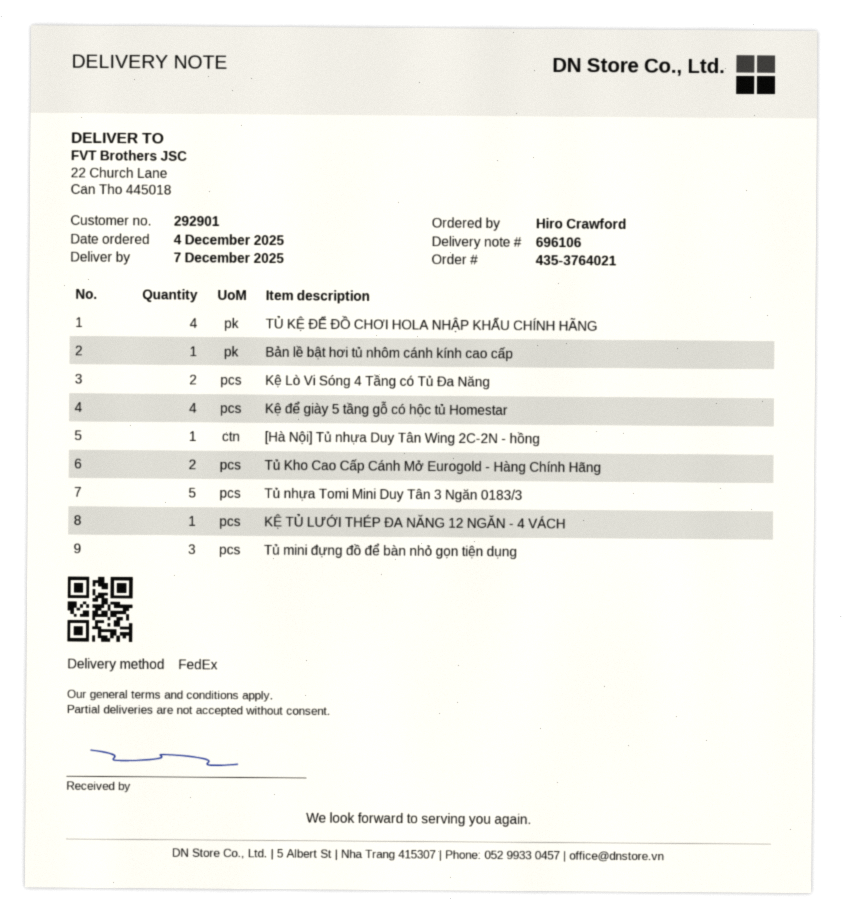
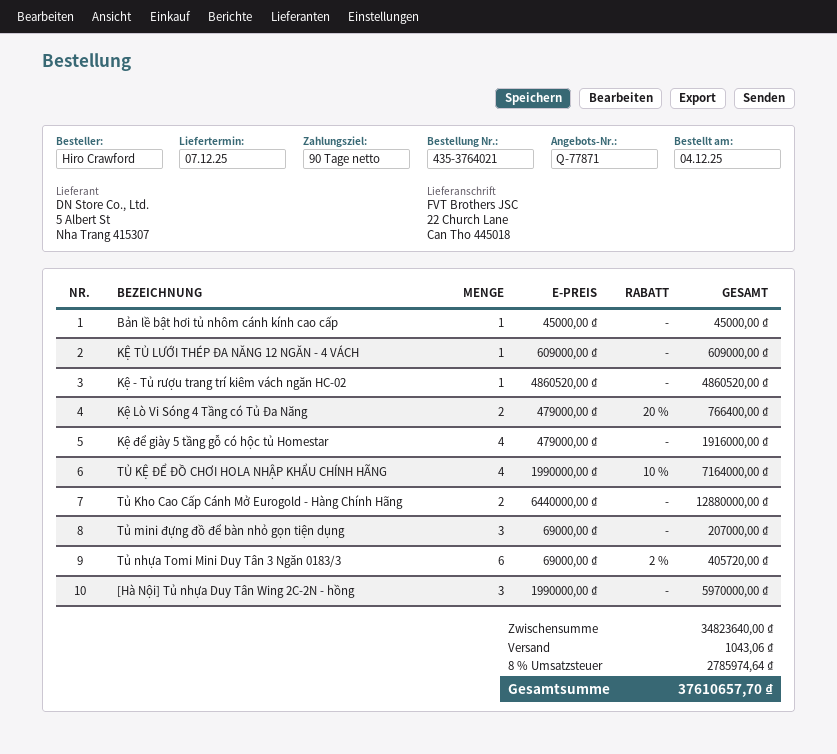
[Hà Nội] Tủ nhựa Duy Tân Wing 2C-2N - hồng: 1 -> 3
Tủ nhựa Tomi Mini Duy Tân 3 Ngăn 0183/3: 5 -> 6
Kệ - Tủ rượu trang trí kiêm vách ngăn HC-02: none -> 1

